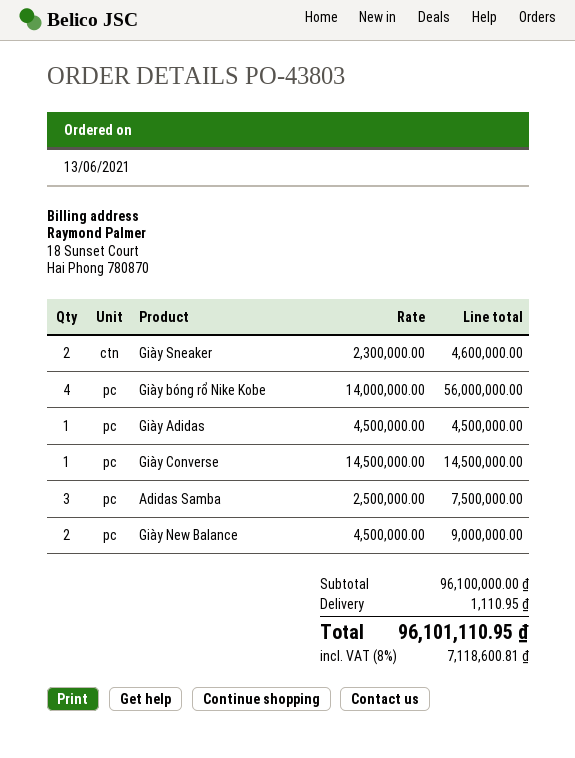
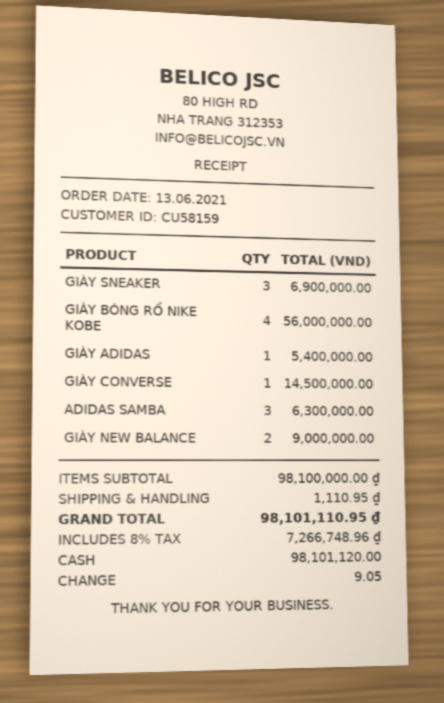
Giày Sneaker: 2 for 4600000.00 -> 3 for 6900000.00
Giày Adidas: 1 for 4500000.00 -> 1 for 5400000.00
Adidas Samba: 3 for 7500000.00 -> 3 for 6300000.00
subtotal: 96100000.00 -> 98100000.00
tax: 8% = 7118600.81 -> 8% = 7266748.96
total: 96101110.95 -> 98101110.95

